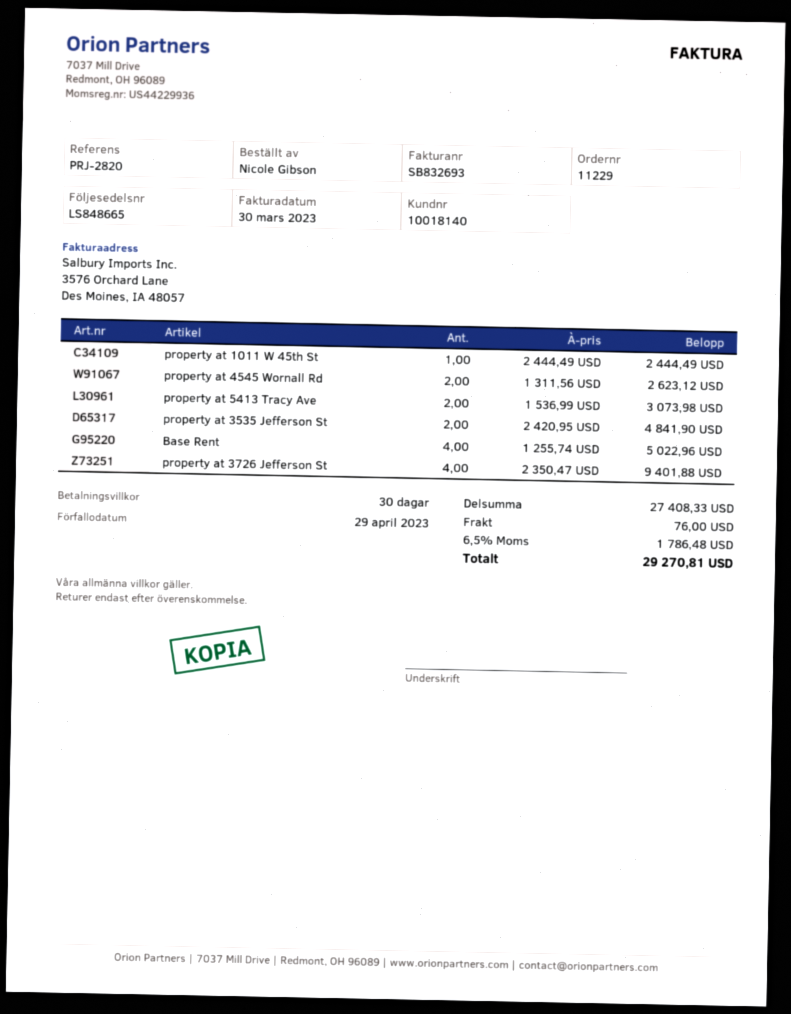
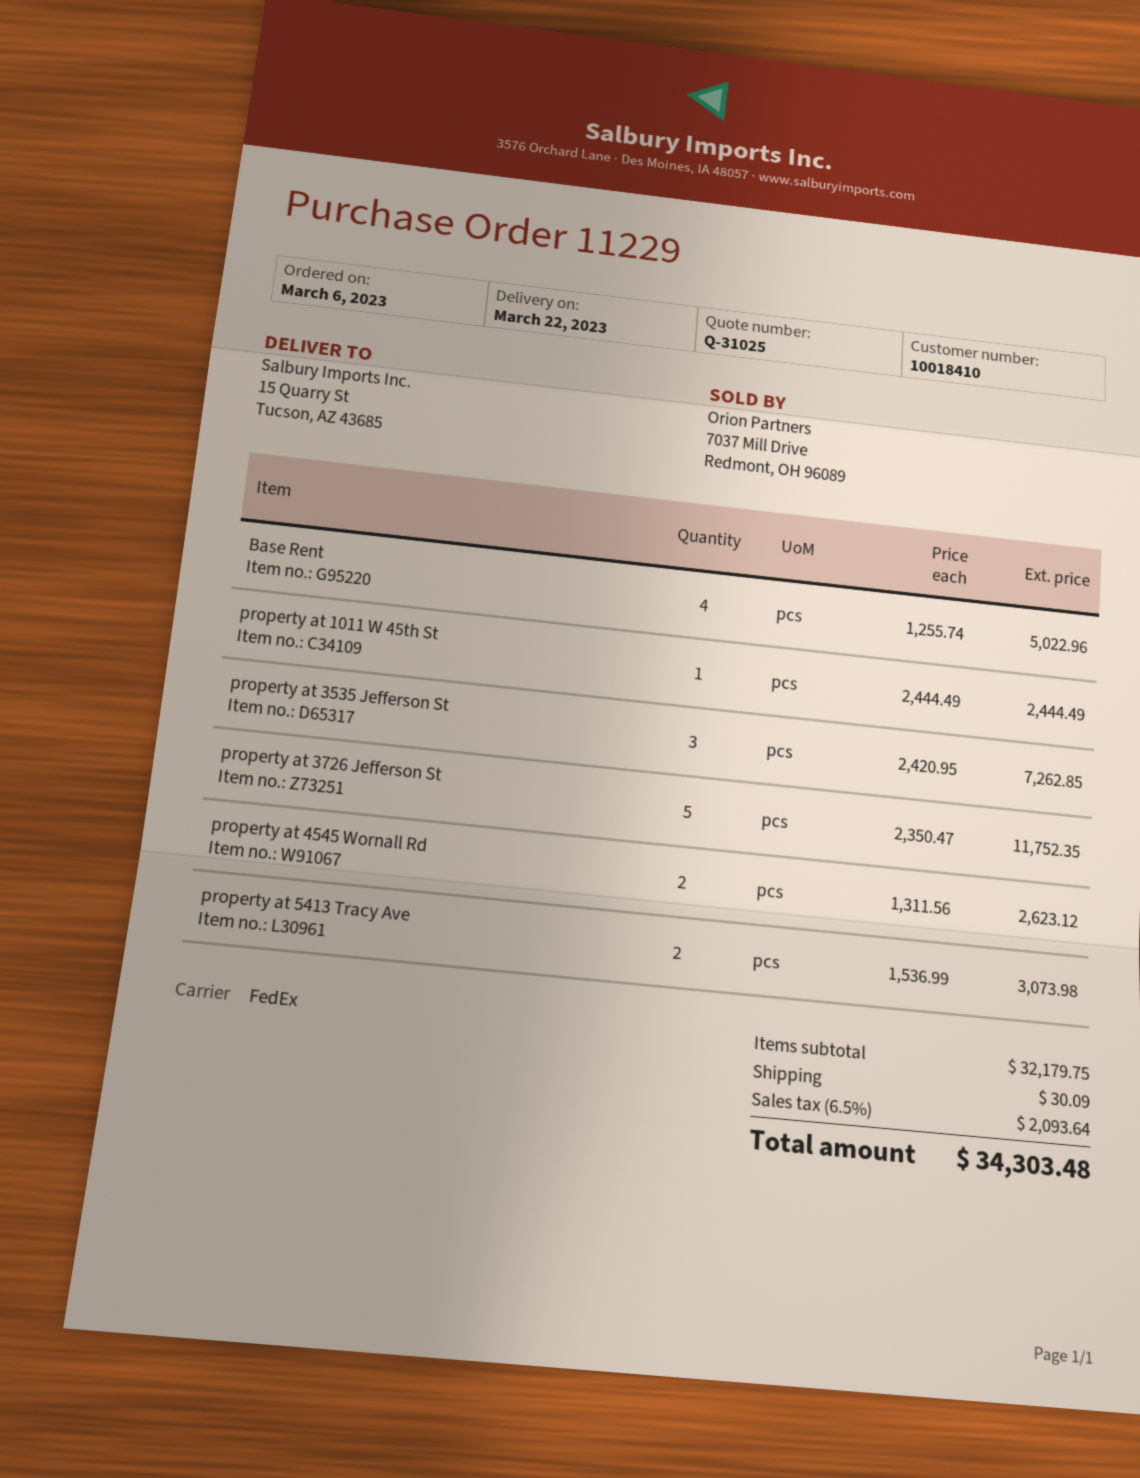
customer number: 10018140 -> 10018410
property at 3535 Jefferson St: 2 x 2420.95 = 4841.90 -> 3 x 2420.95 = 7262.85
property at 3726 Jefferson St: 4 x 2350.47 = 9401.88 -> 5 x 2350.47 = 11752.35
subtotal: 27408.33 -> 32179.75
shipping: 76.00 -> 30.09
tax: 6.5% = 1786.48 -> 6.5% = 2093.64
total: 29270.81 -> 34303.48

